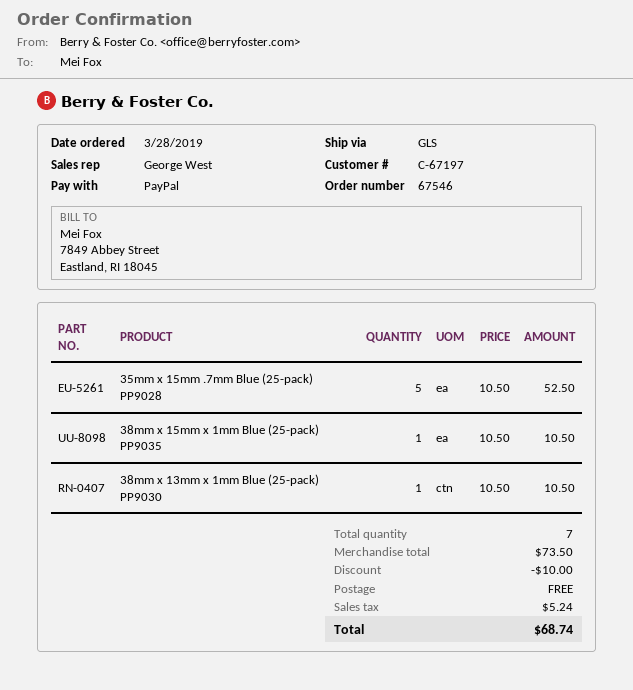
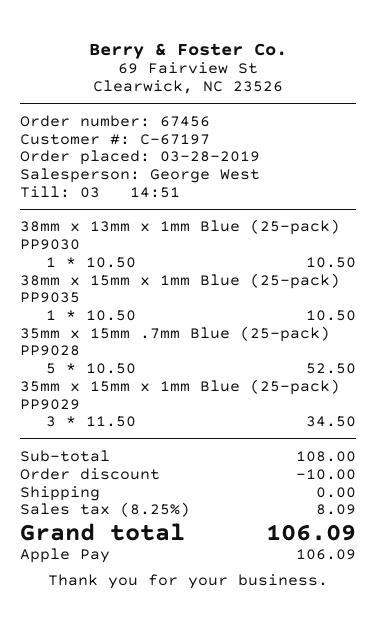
order number: 67546 -> 67456
payment method: PayPal -> Apple Pay
35mm x 15mm x 1mm Blue (25-pack) PP9029: none -> 3 x 11.50 = 34.50
subtotal: 73.50 -> 108.00
tax: 5.24 -> 8.09
total: 68.74 -> 106.09

